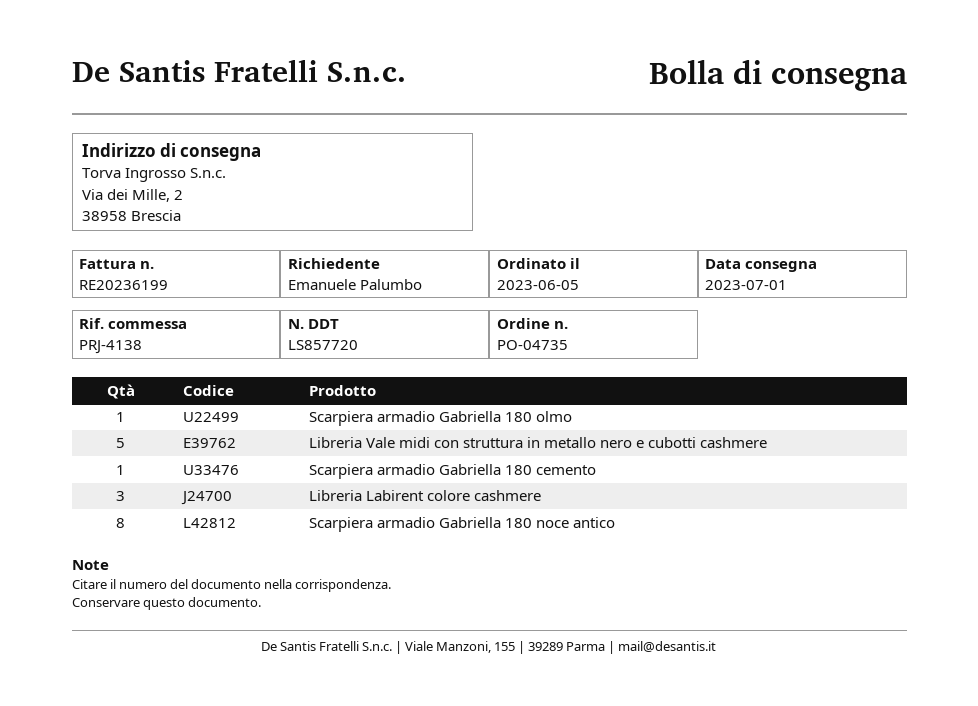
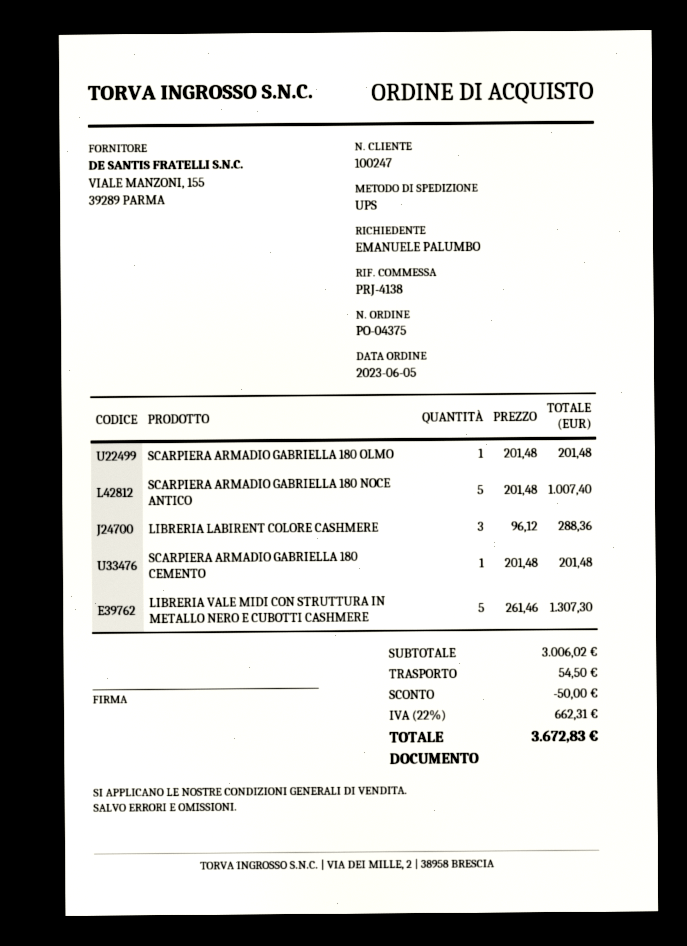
order number: PO-04735 -> PO-04375
Scarpiera armadio Gabriella 180 noce antico: 8 -> 5

